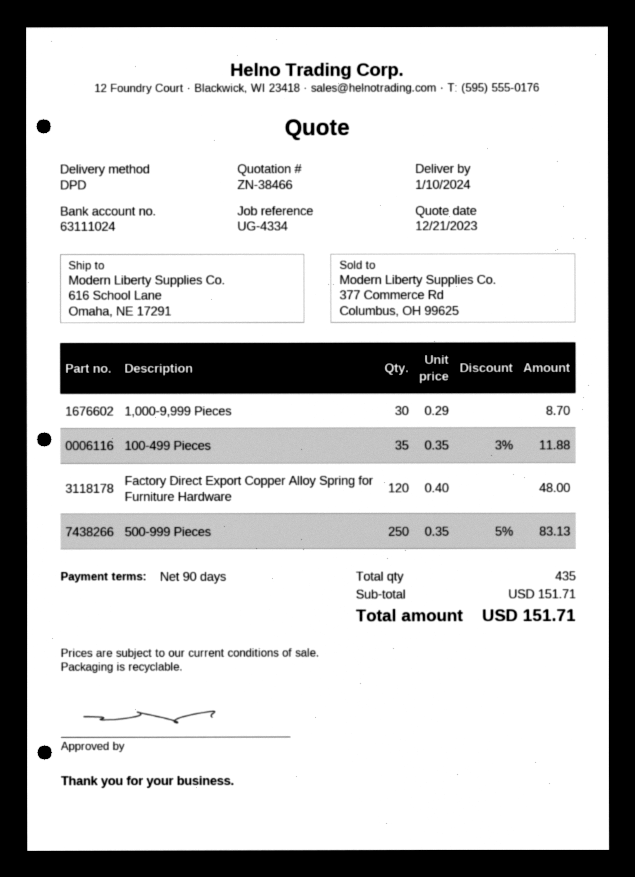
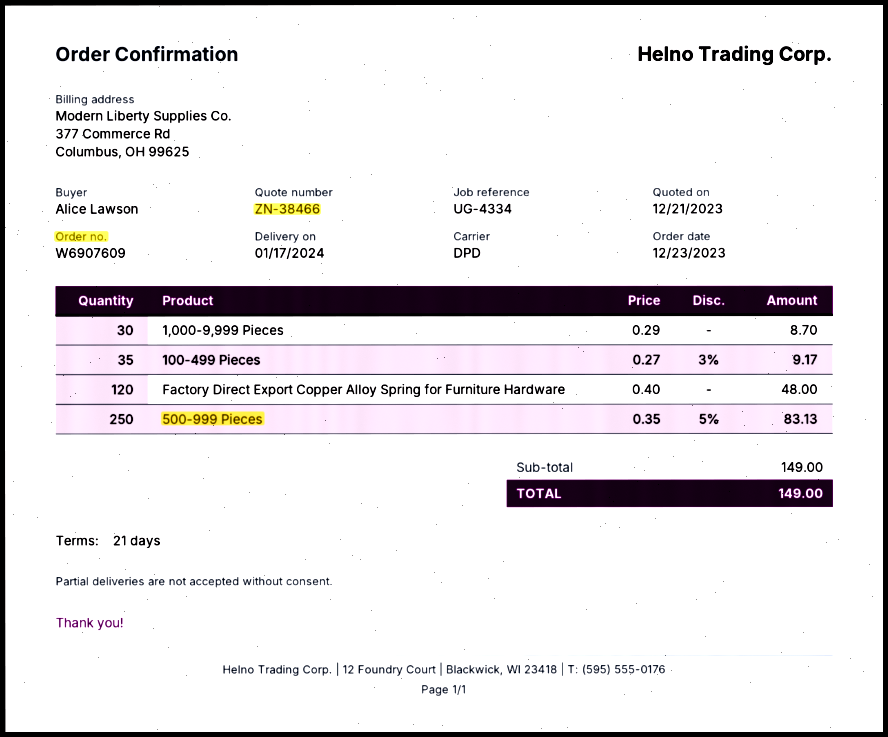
delivery date: 2024-01-10 -> 2024-01-17
payment terms: 90 days -> 21 days
100-499 Pieces: 35 x 0.35 - 3% = 11.88 -> 35 x 0.27 - 3% = 9.17
subtotal: 151.71 -> 149.00
total: 151.71 -> 149.00

